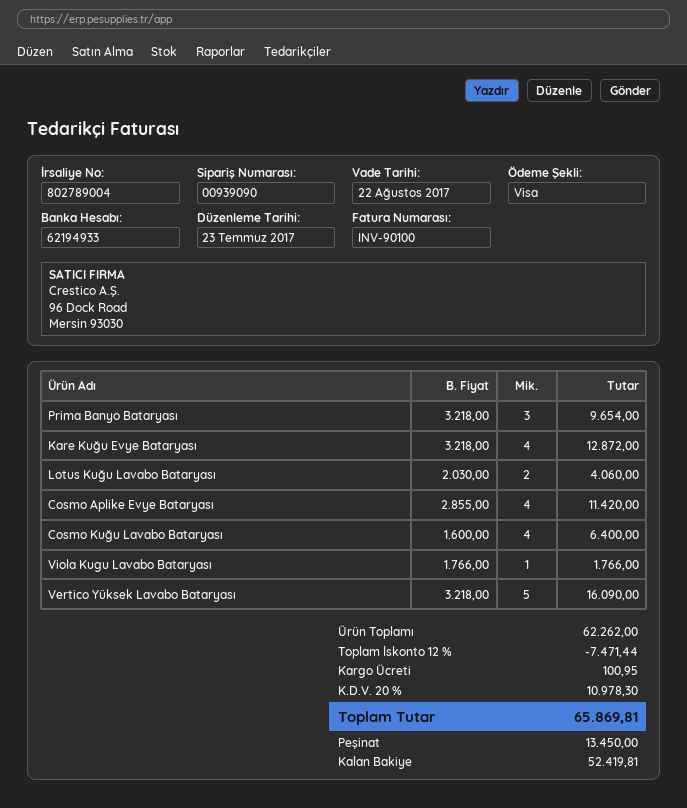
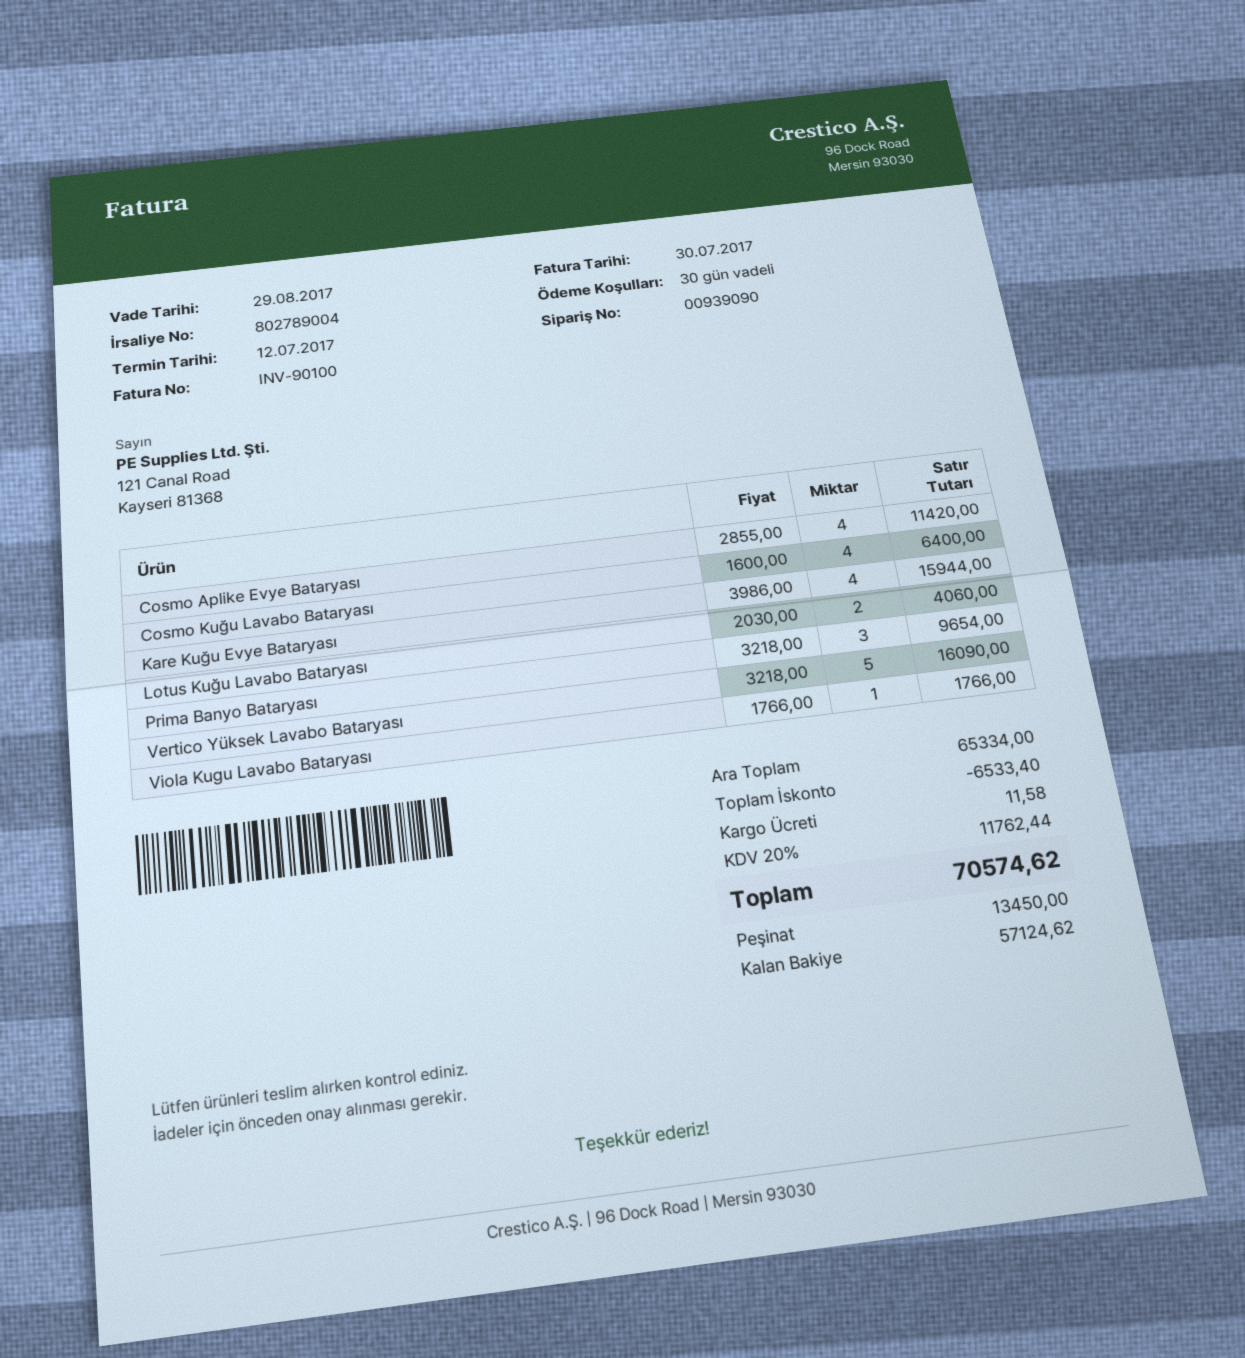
invoice date: 2017-07-23 -> 2017-07-30
due date: 2017-08-22 -> 2017-08-29
Kare Kuğu Evye Bataryası: 4 x 3218.00 = 12872.00 -> 4 x 3986.00 = 15944.00
subtotal: 62262.00 -> 65334.00
discount: 7471.44 -> 6533.40
shipping: 100.95 -> 11.58
tax: 20% = 10978.30 -> 20% = 11762.44
total: 65869.81 -> 70574.62
balance: 52419.81 -> 57124.62

